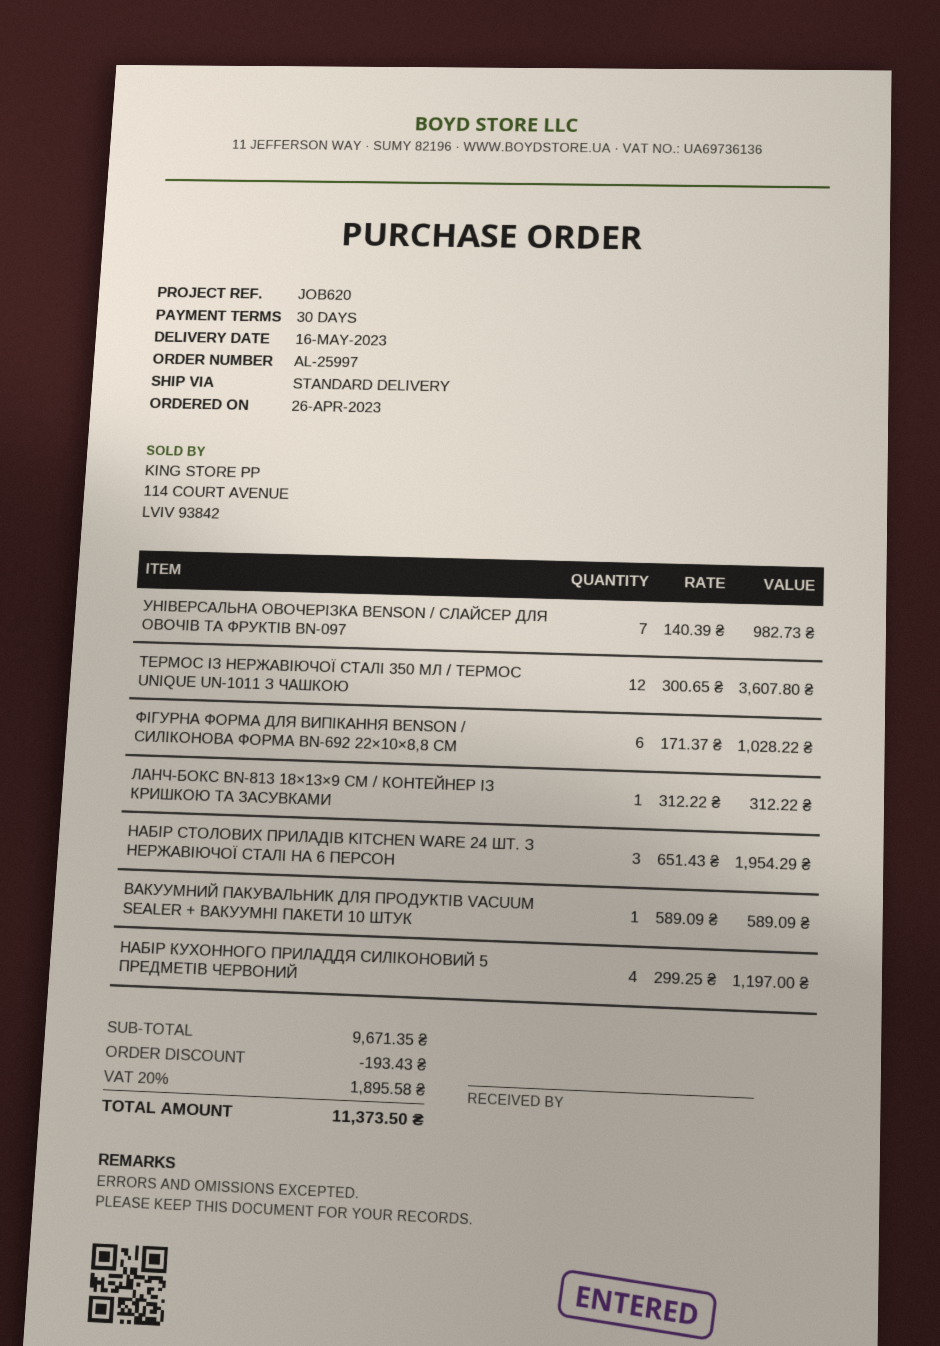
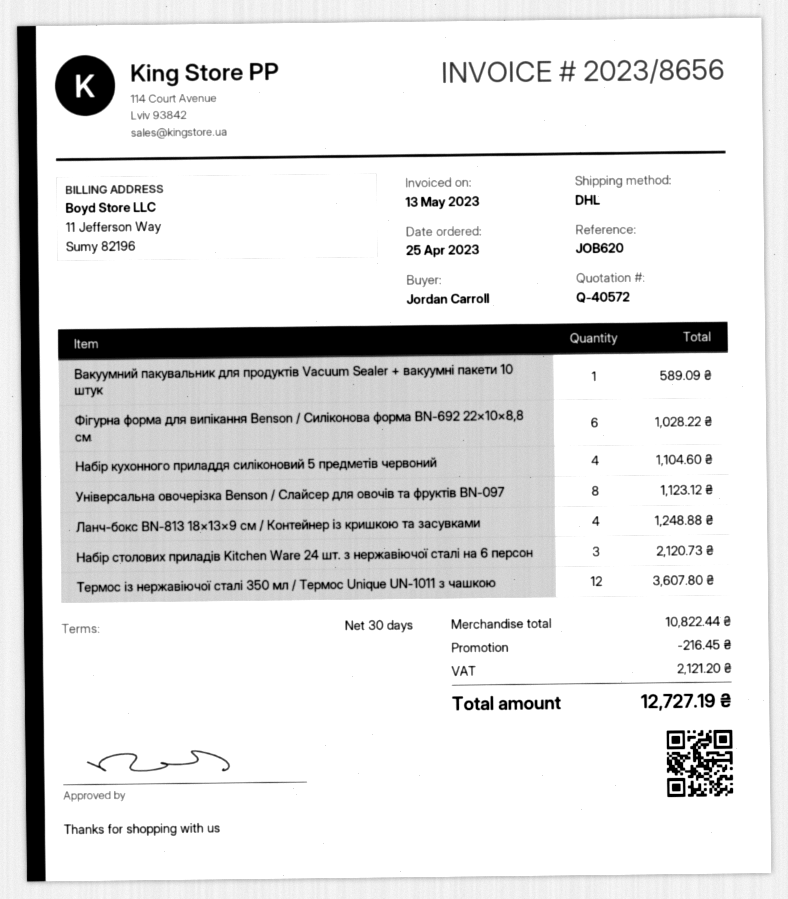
order date: 2023-04-26 -> 2023-04-25
shipping method: standard -> DHL
УНІВЕРСАЛЬНА ОВОЧЕРІЗКА BENSON / СЛАЙСЕР ДЛЯ ОВОЧІВ ТА ФРУКТІВ BN-097: 7 for 982.73 -> 8 for 1123.12
ЛАНЧ-БОКС BN-813 18×13×9 СМ / КОНТЕЙНЕР ІЗ КРИШКОЮ ТА ЗАСУВКАМИ: 1 for 312.22 -> 4 for 1248.88
НАБІР СТОЛОВИХ ПРИЛАДІВ KITCHEN WARE 24 ШТ. З НЕРЖАВІЮЧОЇ СТАЛІ НА 6 ПЕРСОН: 3 for 1954.29 -> 3 for 2120.73
НАБІР КУХОННОГО ПРИЛАДДЯ СИЛІКОНОВИЙ 5 ПРЕДМЕТІВ ЧЕРВОНИЙ: 4 for 1197.00 -> 4 for 1104.60
subtotal: 9671.35 -> 10822.44
discount: 193.43 -> 216.45
tax: 1895.58 -> 2121.20
total: 11373.50 -> 12727.19

